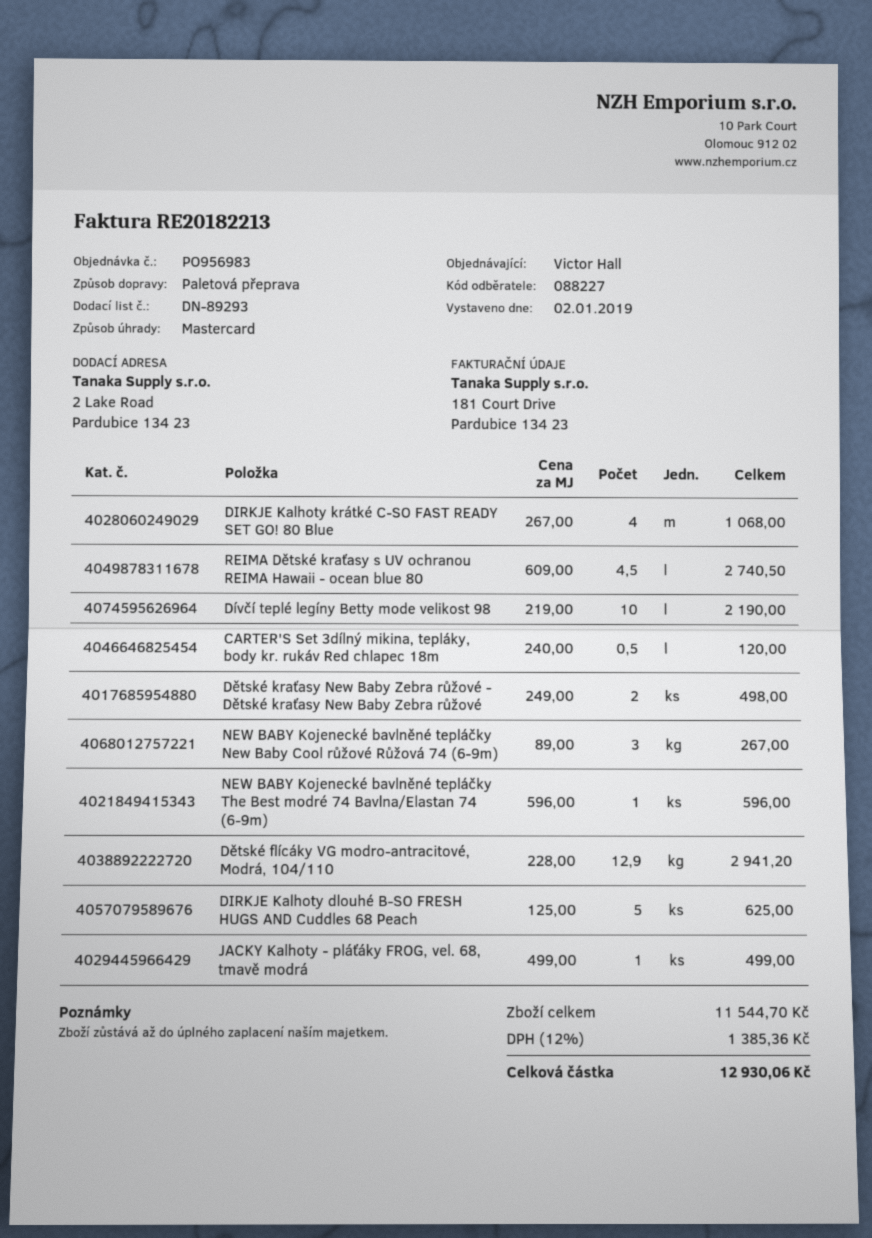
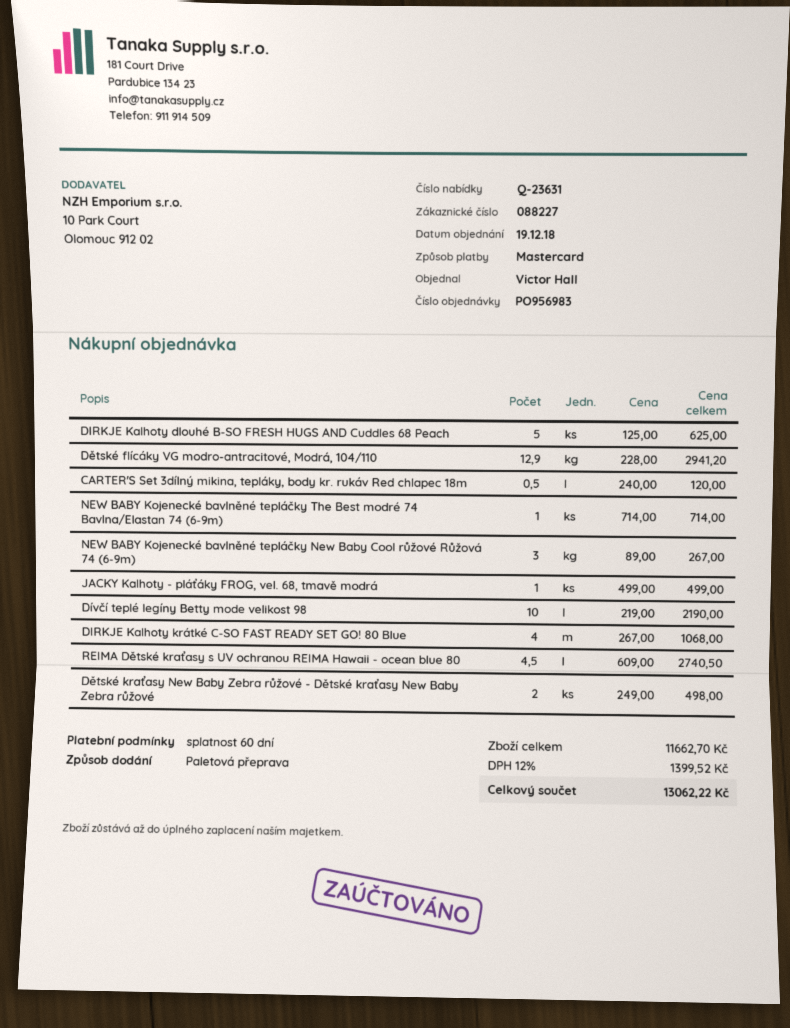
NEW BABY Kojenecké bavlněné tepláčky The Best modré 74 Bavlna/Elastan 74 (6-9m): 1 x 596.00 = 596.00 -> 1 x 714.00 = 714.00
subtotal: 11544.70 -> 11662.70
tax: 12% = 1385.36 -> 12% = 1399.52
total: 12930.06 -> 13062.22

